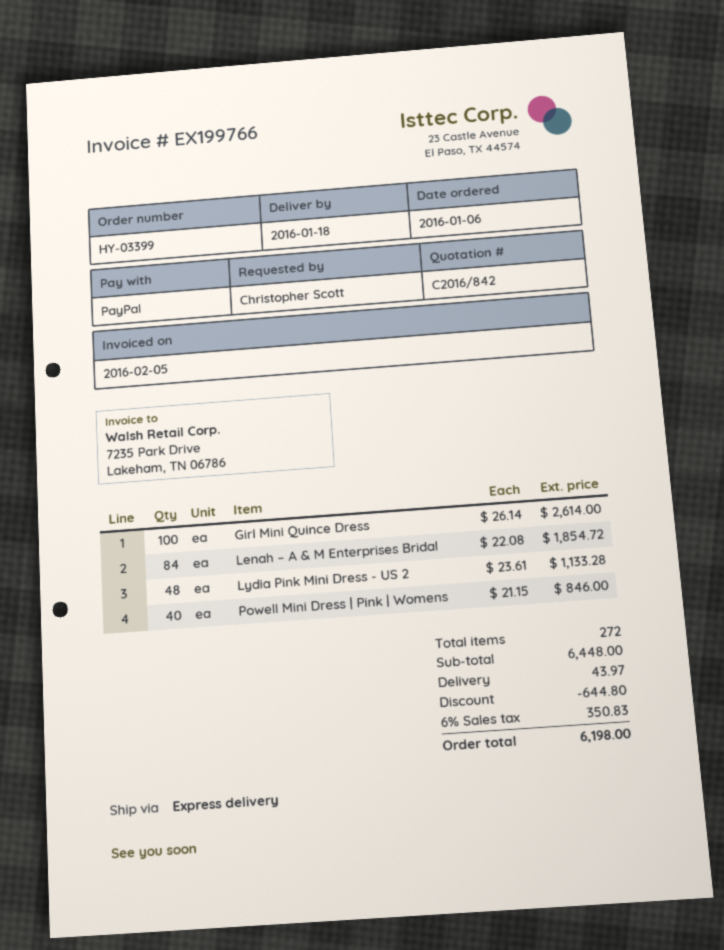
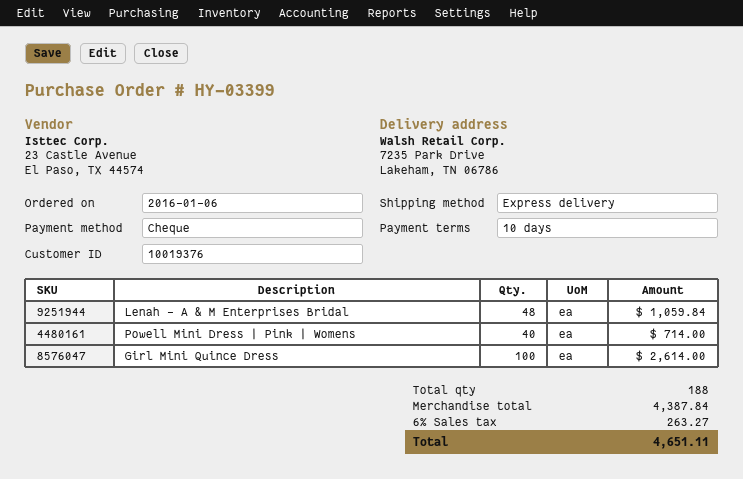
payment method: PayPal -> cheque
Lenah – A & M Enterprises Bridal: 84 for 1854.72 -> 48 for 1059.84
Lydia Pink Mini Dress - US 2: 48 for 1133.28 -> none
Powell Mini Dress | Pink | Womens: 40 for 846.00 -> 40 for 714.00
total quantity: 272 -> 188
subtotal: 6448.00 -> 4387.84
discount: 644.80 -> none
shipping: 43.97 -> none
tax: 6% = 350.83 -> 6% = 263.27
total: 6198.00 -> 4651.11

